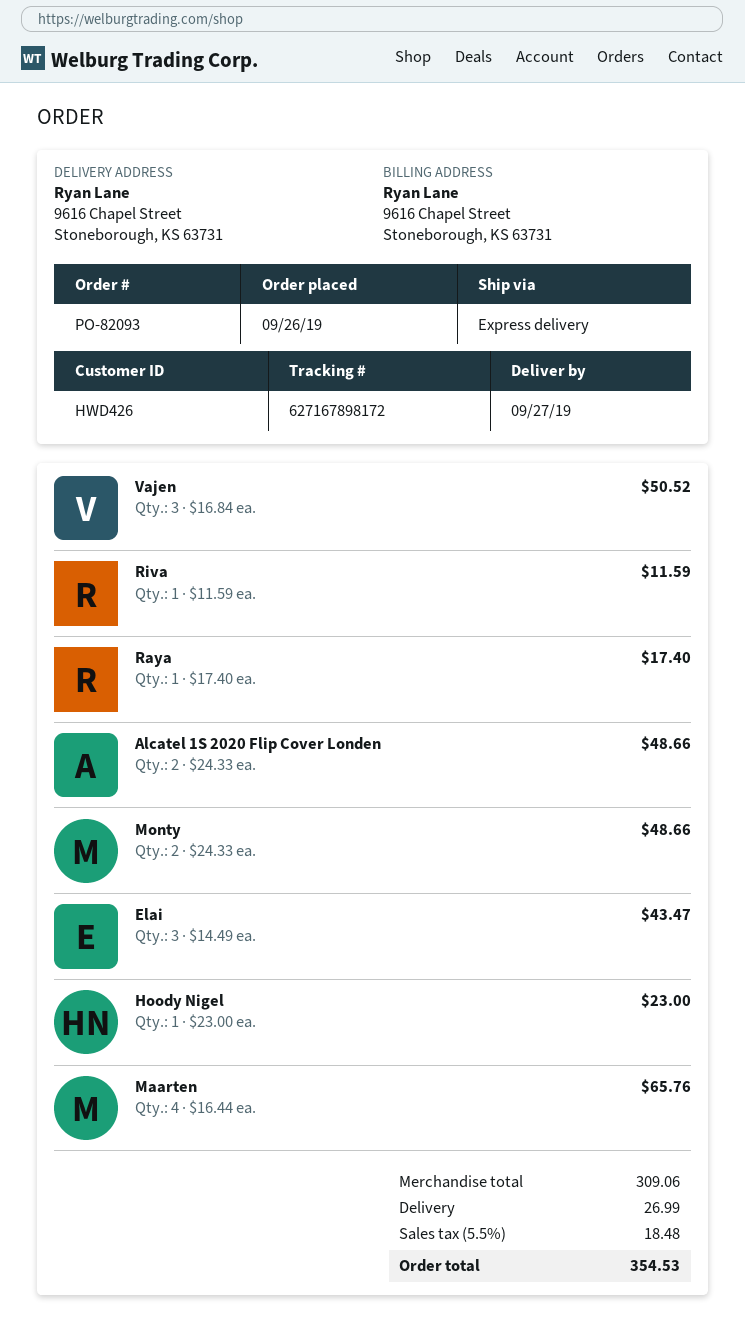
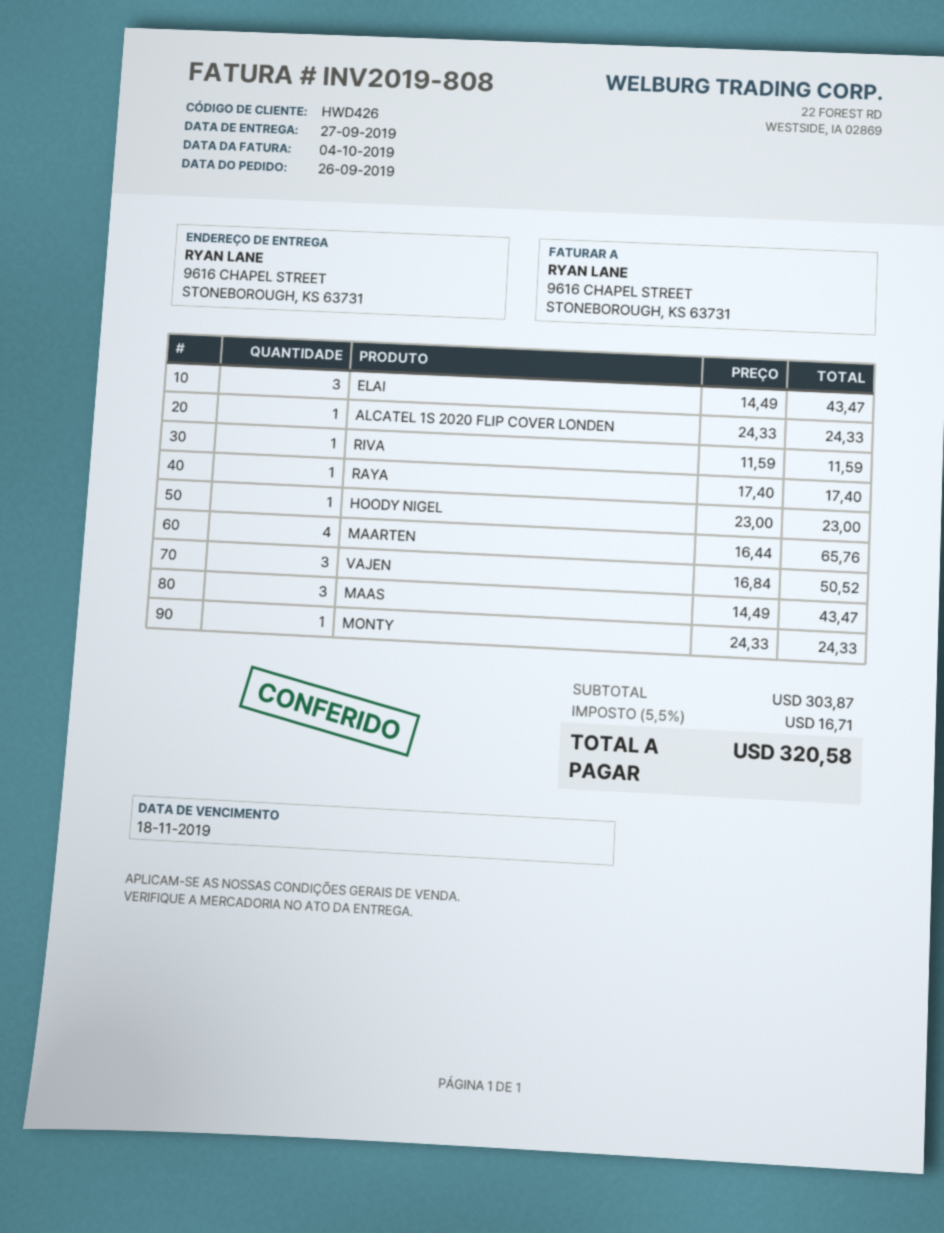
Alcatel 1S 2020 Flip Cover Londen: 2 x 24.33 = 48.66 -> 1 x 24.33 = 24.33
Monty: 2 x 24.33 = 48.66 -> 1 x 24.33 = 24.33
MAAS: none -> 3 x 14.49 = 43.47
subtotal: 309.06 -> 303.87
shipping: 26.99 -> none
tax: 5.5% = 18.48 -> 5.5% = 16.71
total: 354.53 -> 320.58

